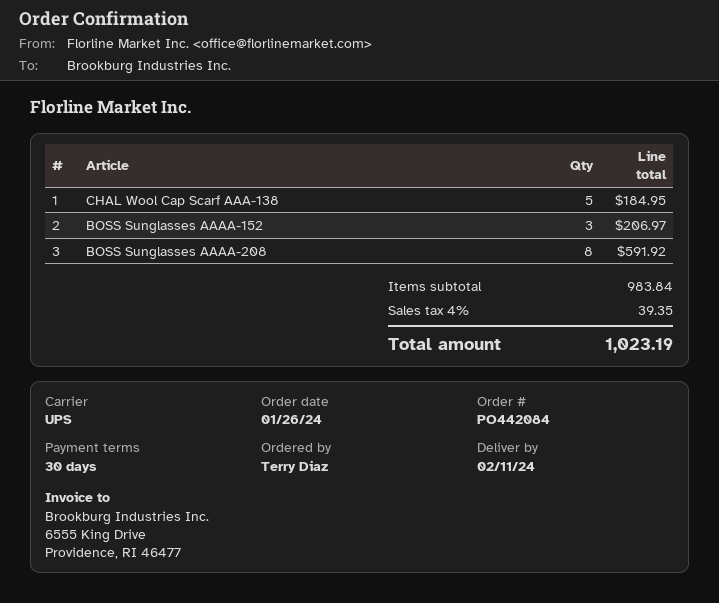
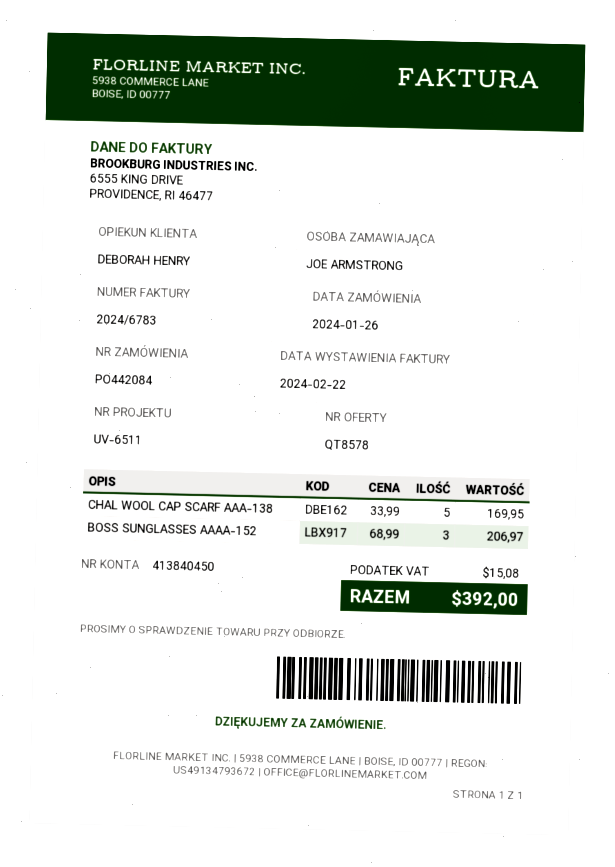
ordered by: Terry Diaz -> JOE ARMSTRONG
CHAL Wool Cap Scarf AAA-138: 5 for 184.95 -> 5 for 169.95
BOSS Sunglasses AAAA-208: 8 for 591.92 -> none
tax: 39.35 -> 15.08
total: 1023.19 -> 392.00

